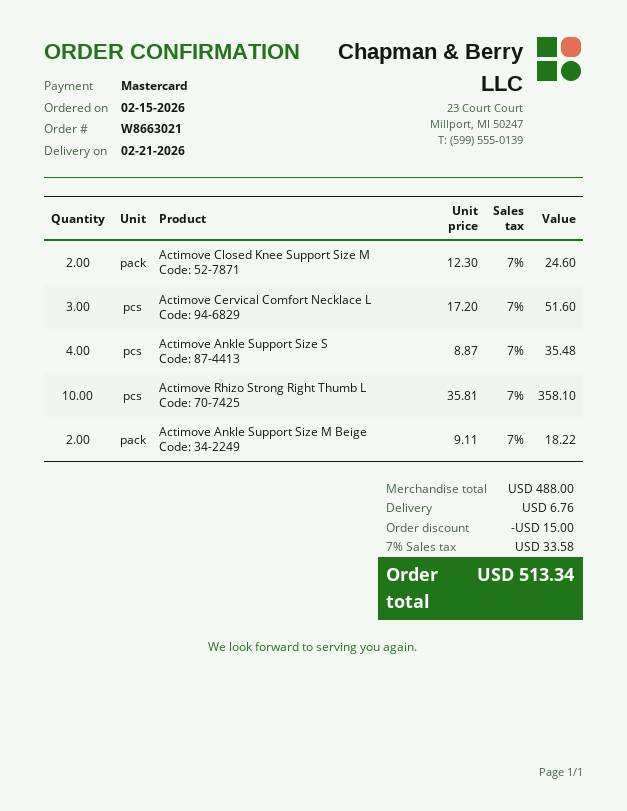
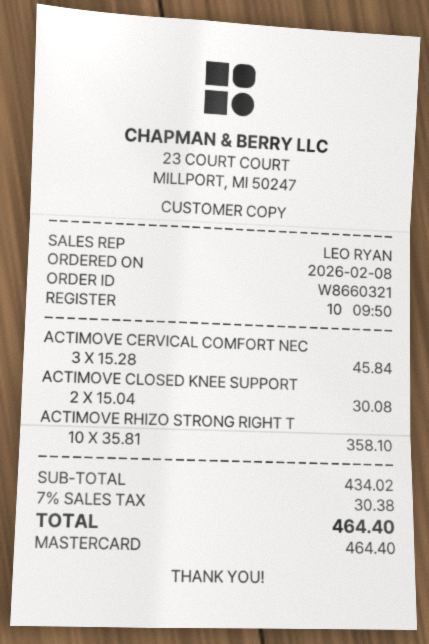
order number: W8663021 -> W8660321
order date: 2026-02-15 -> 2026-02-08
Actimove Closed Knee Support Size M: 2 x 12.30 = 24.60 -> 2 x 15.04 = 30.08
Actimove Cervical Comfort Necklace L: 3 x 17.20 = 51.60 -> 3 x 15.28 = 45.84
Actimove Ankle Support Size S: 4 x 8.87 = 35.48 -> none
Actimove Ankle Support Size M Beige: 2 x 9.11 = 18.22 -> none
subtotal: 488.00 -> 434.02
discount: 15.00 -> none
shipping: 6.76 -> none
tax: 7% = 33.58 -> 7% = 30.38
total: 513.34 -> 464.40

